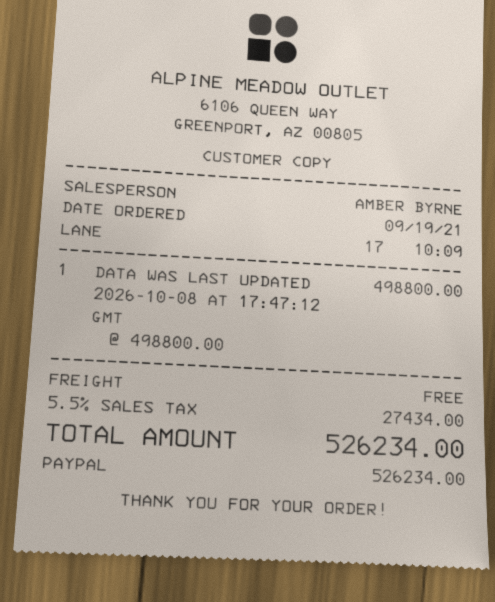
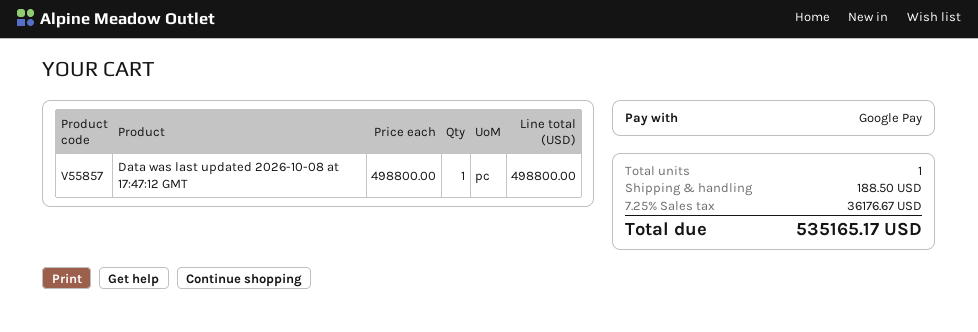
payment method: PayPal -> Google Pay
shipping: 0.00 -> 188.50
tax: 5.5% = 27434.00 -> 7.25% = 36176.67
total: 526234.00 -> 535165.17

